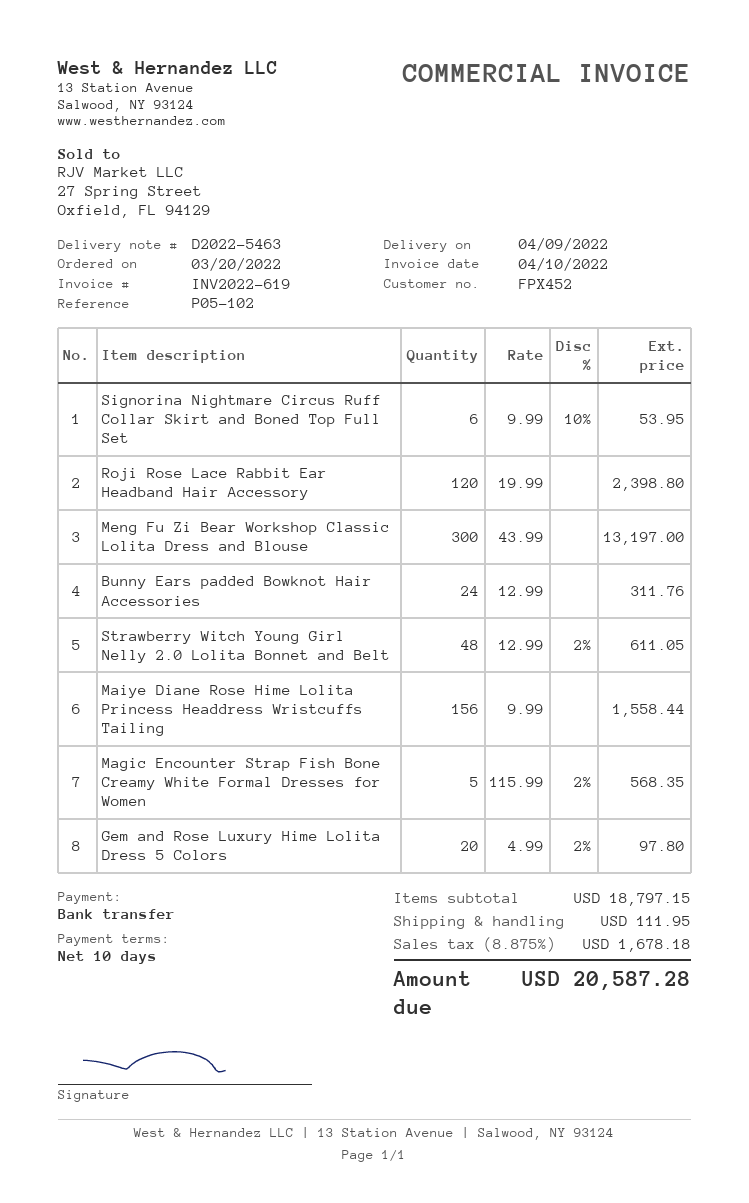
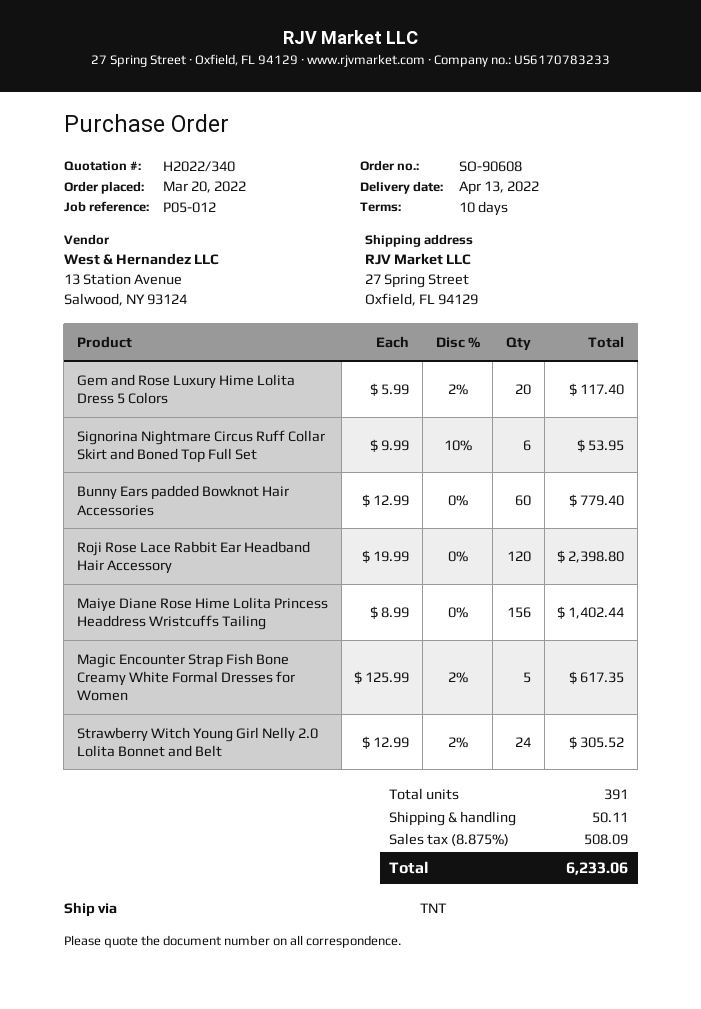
delivery date: 2022-04-09 -> 2022-04-13
reference: P05-102 -> P05-012
Meng Fu Zi Bear Workshop Classic Lolita Dress and Blouse: 300 x 43.99 = 13197.00 -> none
Bunny Ears padded Bowknot Hair Accessories: 24 x 12.99 = 311.76 -> 60 x 12.99 = 779.40
Strawberry Witch Young Girl Nelly 2.0 Lolita Bonnet and Belt: 48 x 12.99 - 2% = 611.05 -> 24 x 12.99 - 2% = 305.52
Maiye Diane Rose Hime Lolita Princess Headdress Wristcuffs Tailing: 156 x 9.99 = 1558.44 -> 156 x 8.99 = 1402.44
Magic Encounter Strap Fish Bone Creamy White Formal Dresses for Women: 5 x 115.99 - 2% = 568.35 -> 5 x 125.99 - 2% = 617.35
Gem and Rose Luxury Hime Lolita Dress 5 Colors: 20 x 4.99 - 2% = 97.80 -> 20 x 5.99 - 2% = 117.40
shipping: 111.95 -> 50.11
tax: 8.875% = 1678.18 -> 8.875% = 508.09
total: 20587.28 -> 6233.06

